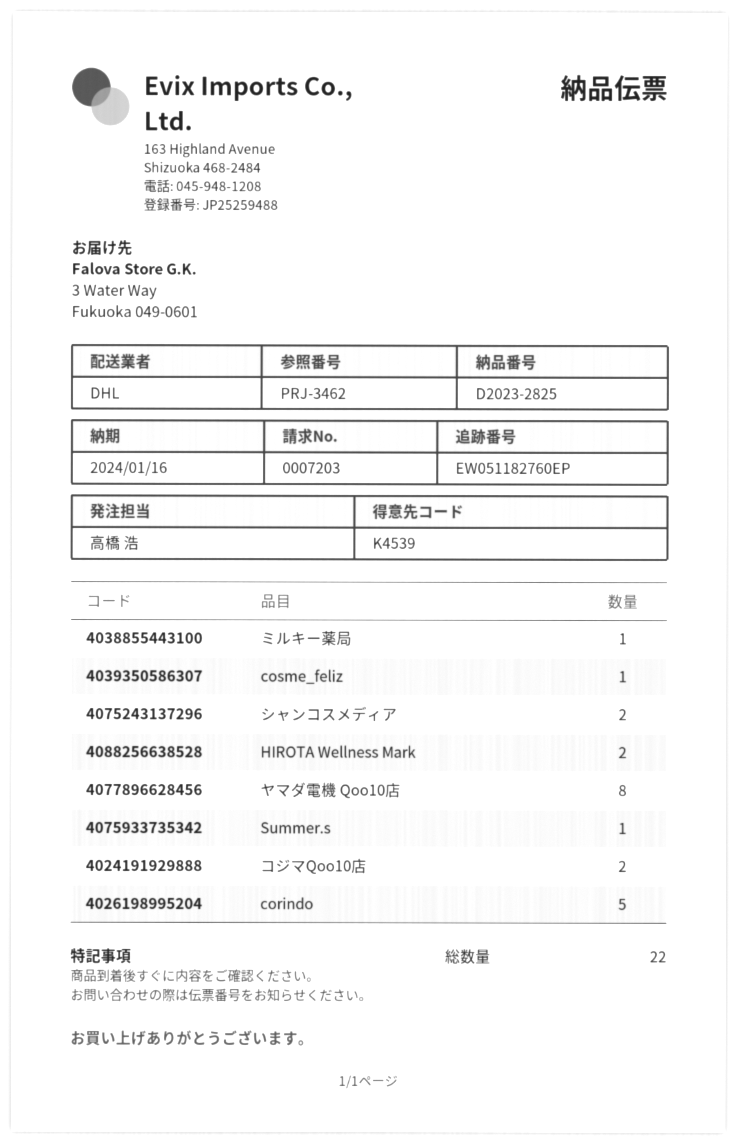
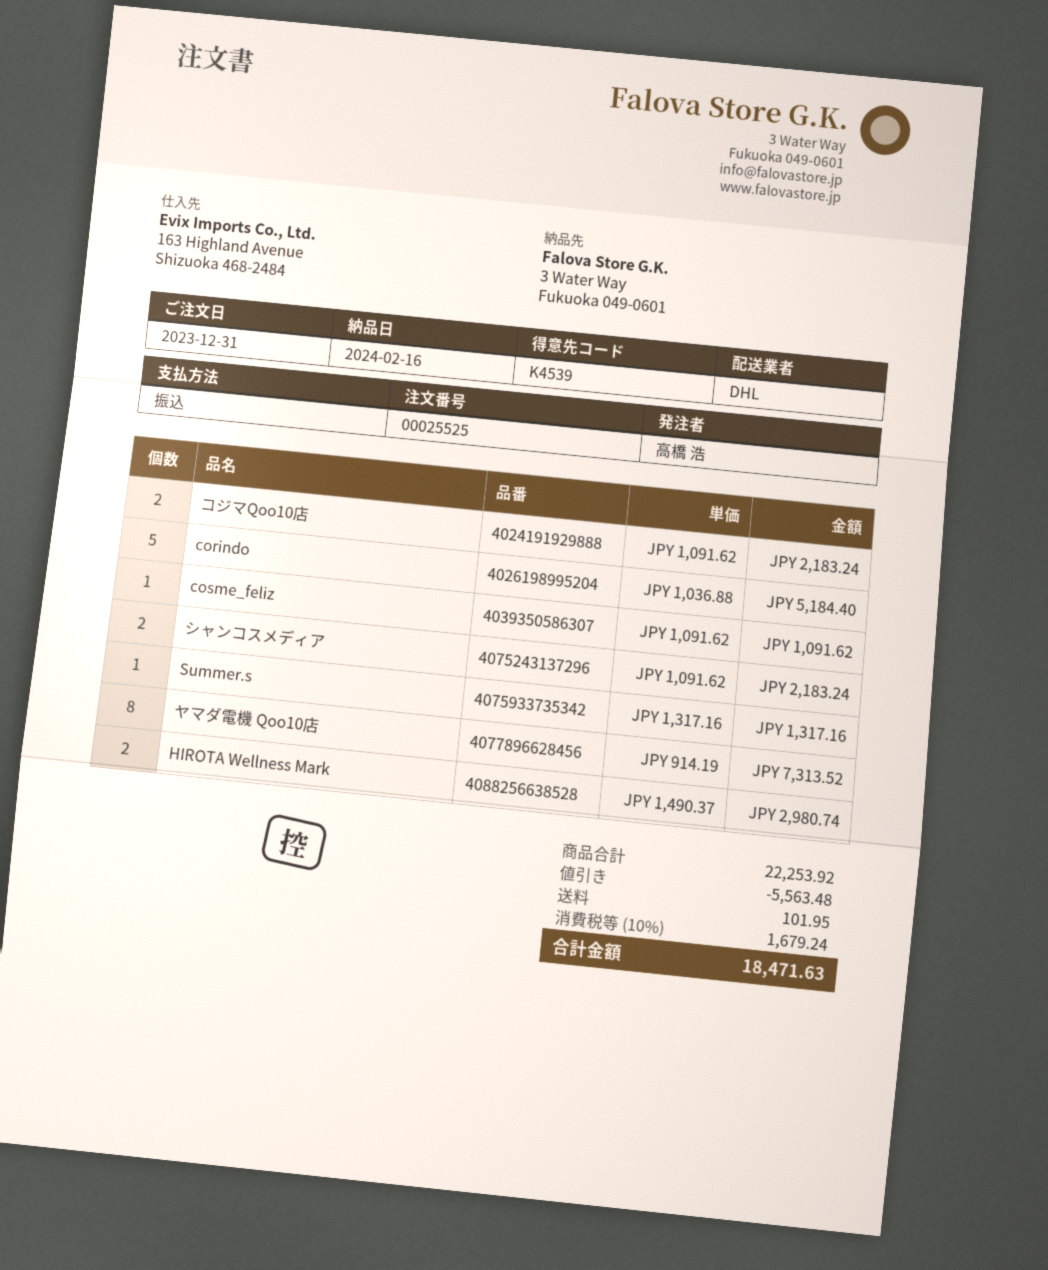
delivery date: 2024-01-16 -> 2024-02-16
ミルキー薬局: 1 -> none

